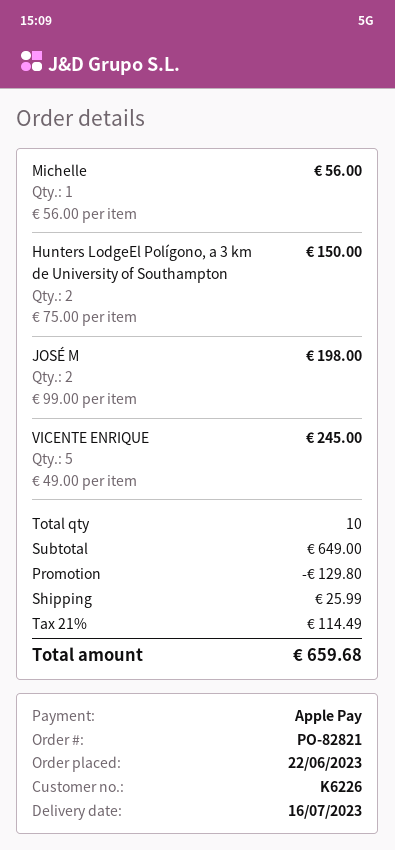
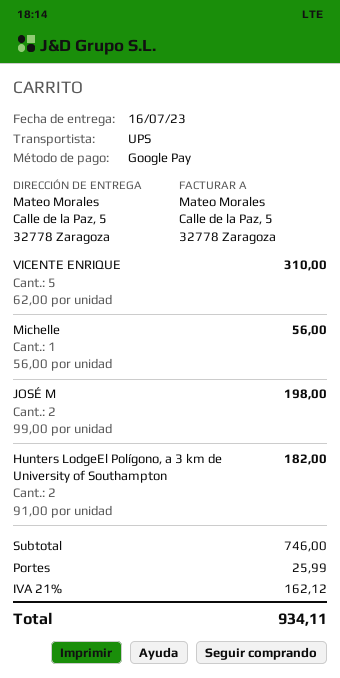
payment method: Apple Pay -> Google Pay
Hunters LodgeEl Polígono, a 3 km de University of Southampton: 2 x 75.00 = 150.00 -> 2 x 91.00 = 182.00
VICENTE ENRIQUE: 5 x 49.00 = 245.00 -> 5 x 62.00 = 310.00
subtotal: 649.00 -> 746.00
discount: 129.80 -> none
tax: 21% = 114.49 -> 21% = 162.12
total: 659.68 -> 934.11

